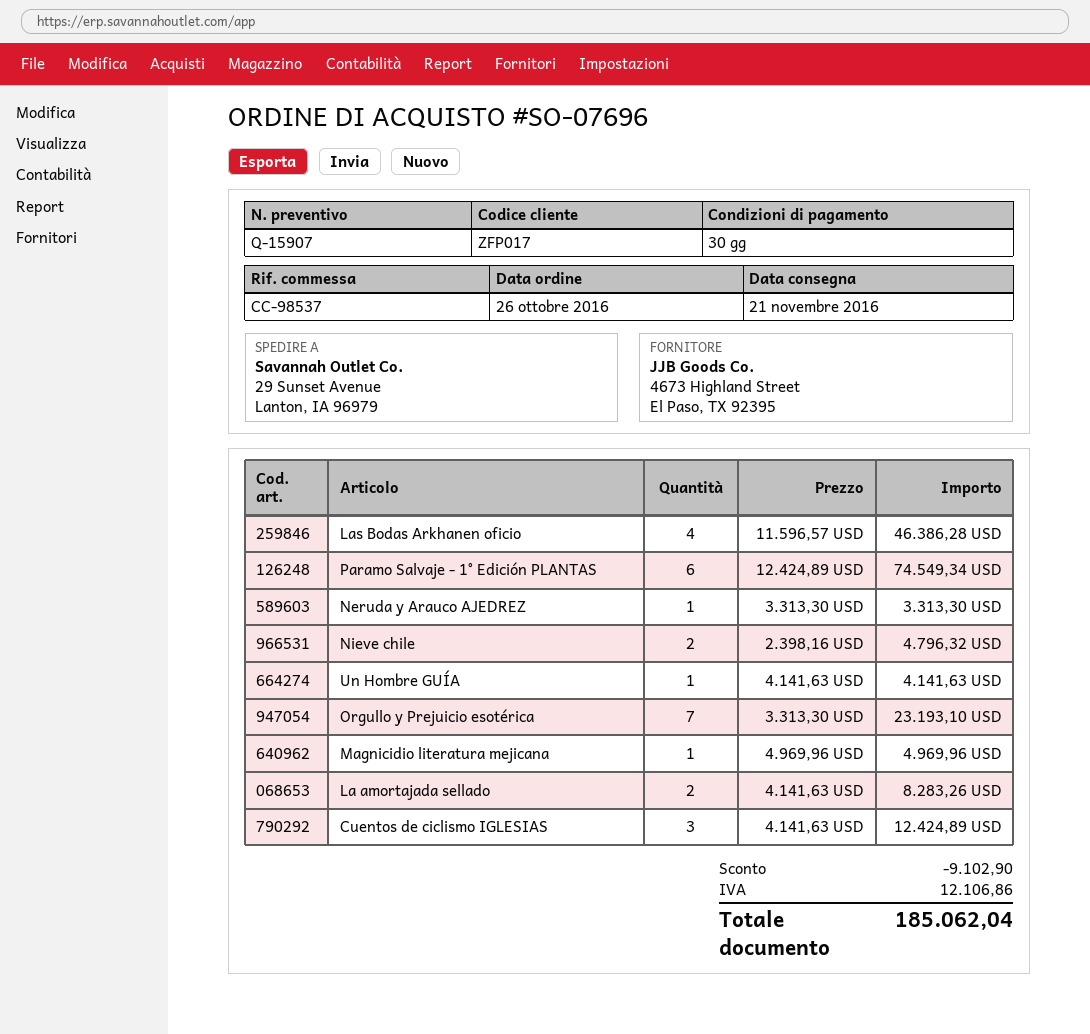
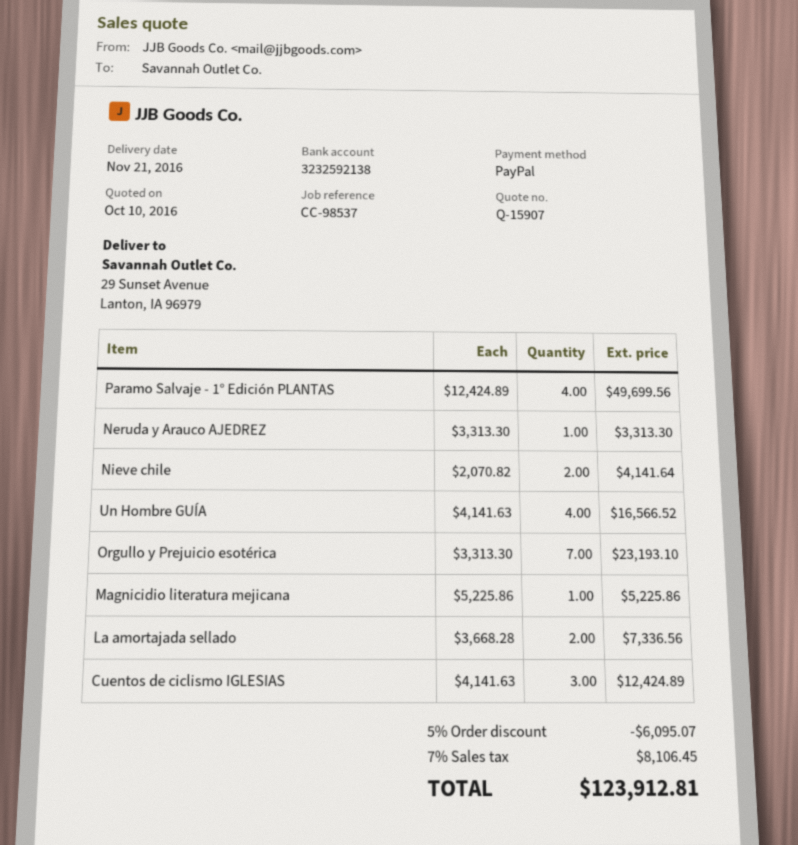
Las Bodas Arkhanen oficio: 4 x 11596.57 = 46386.28 -> none
Paramo Salvaje - 1° Edición PLANTAS: 6 x 12424.89 = 74549.34 -> 4 x 12424.89 = 49699.56
Nieve chile: 2 x 2398.16 = 4796.32 -> 2 x 2070.82 = 4141.64
Un Hombre GUÍA: 1 x 4141.63 = 4141.63 -> 4 x 4141.63 = 16566.52
Magnicidio literatura mejicana: 1 x 4969.96 = 4969.96 -> 1 x 5225.86 = 5225.86
La amortajada sellado: 2 x 4141.63 = 8283.26 -> 2 x 3668.28 = 7336.56
discount: 9102.90 -> 6095.07
tax: 12106.86 -> 8106.45
total: 185062.04 -> 123912.81

